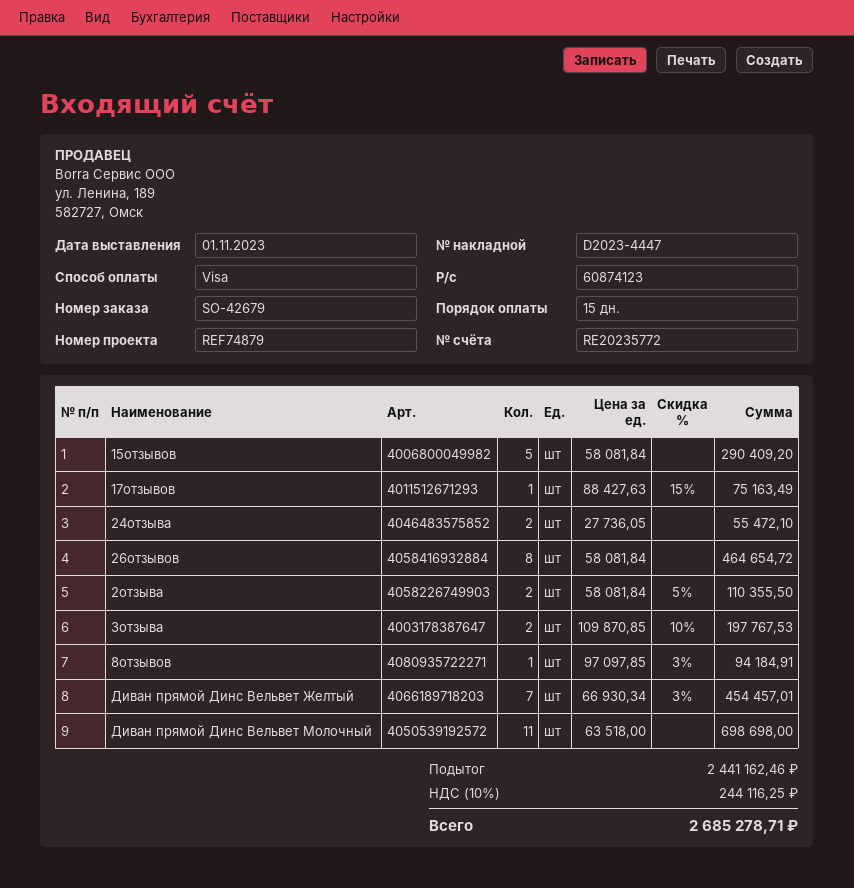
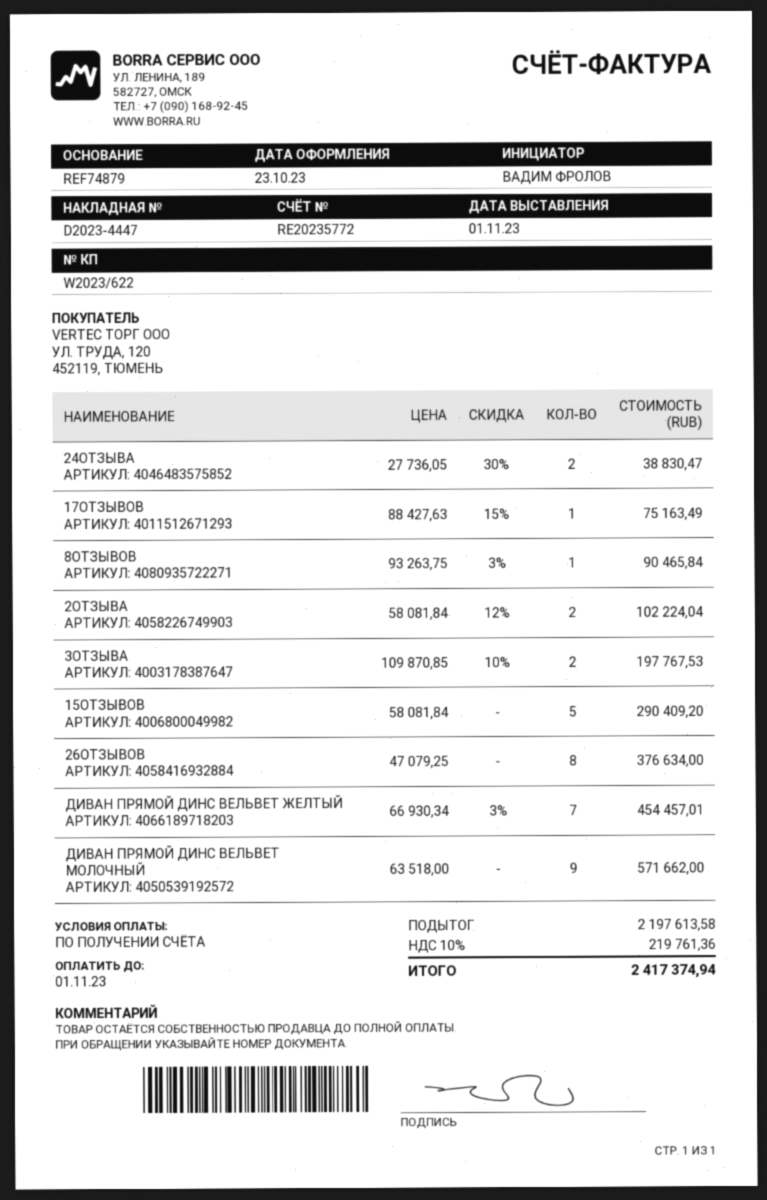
payment terms: 15 days -> on receipt
24отзыва: 2 x 27736.05 = 55472.10 -> 2 x 27736.05 - 30% = 38830.47
26отзывов: 8 x 58081.84 = 464654.72 -> 8 x 47079.25 = 376634.00
2отзыва: 2 x 58081.84 - 5% = 110355.50 -> 2 x 58081.84 - 12% = 102224.04
8отзывов: 1 x 97097.85 - 3% = 94184.91 -> 1 x 93263.75 - 3% = 90465.84
Диван прямой Динс Вельвет Молочный: 11 x 63518.00 = 698698.00 -> 9 x 63518.00 = 571662.00
subtotal: 2441162.46 -> 2197613.58
tax: 10% = 244116.25 -> 10% = 219761.36
total: 2685278.71 -> 2417374.94

